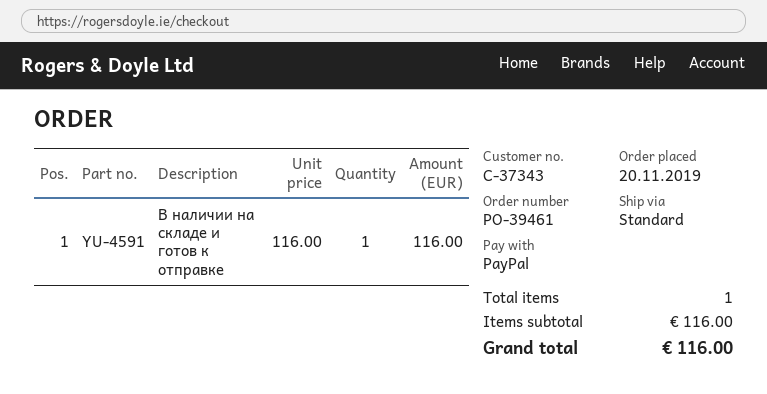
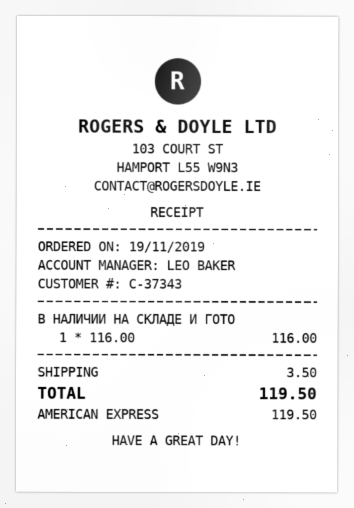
order date: 2019-11-20 -> 2019-11-19
payment method: PayPal -> American Express
shipping: none -> 3.50
total: 116.00 -> 119.50

